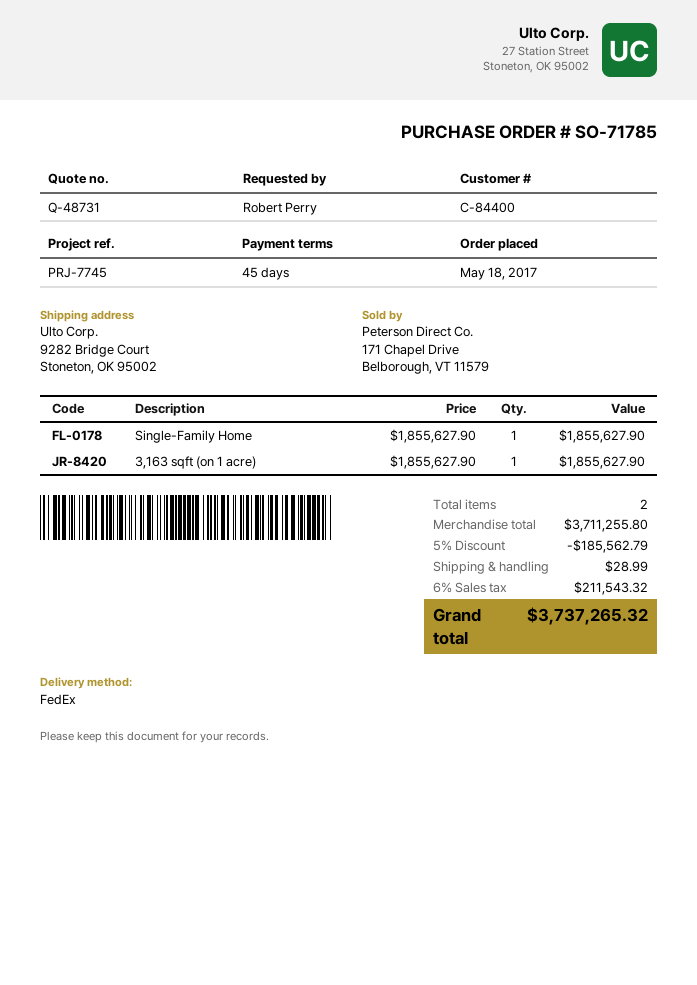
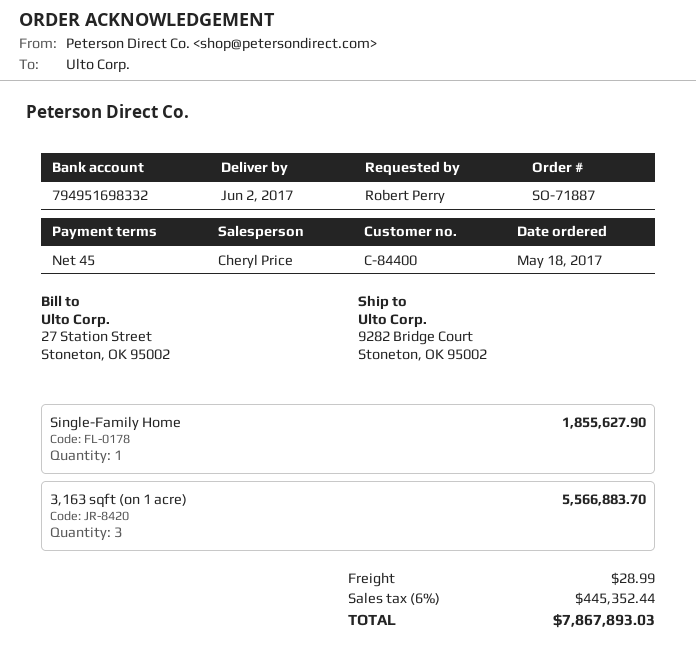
order number: SO-71785 -> SO-71887
3,163 sqft (on 1 acre): 1 for 1855627.90 -> 3 for 5566883.70
discount: 5% = 185562.79 -> none
tax: 6% = 211543.32 -> 6% = 445352.44
total: 3737265.32 -> 7867893.03

